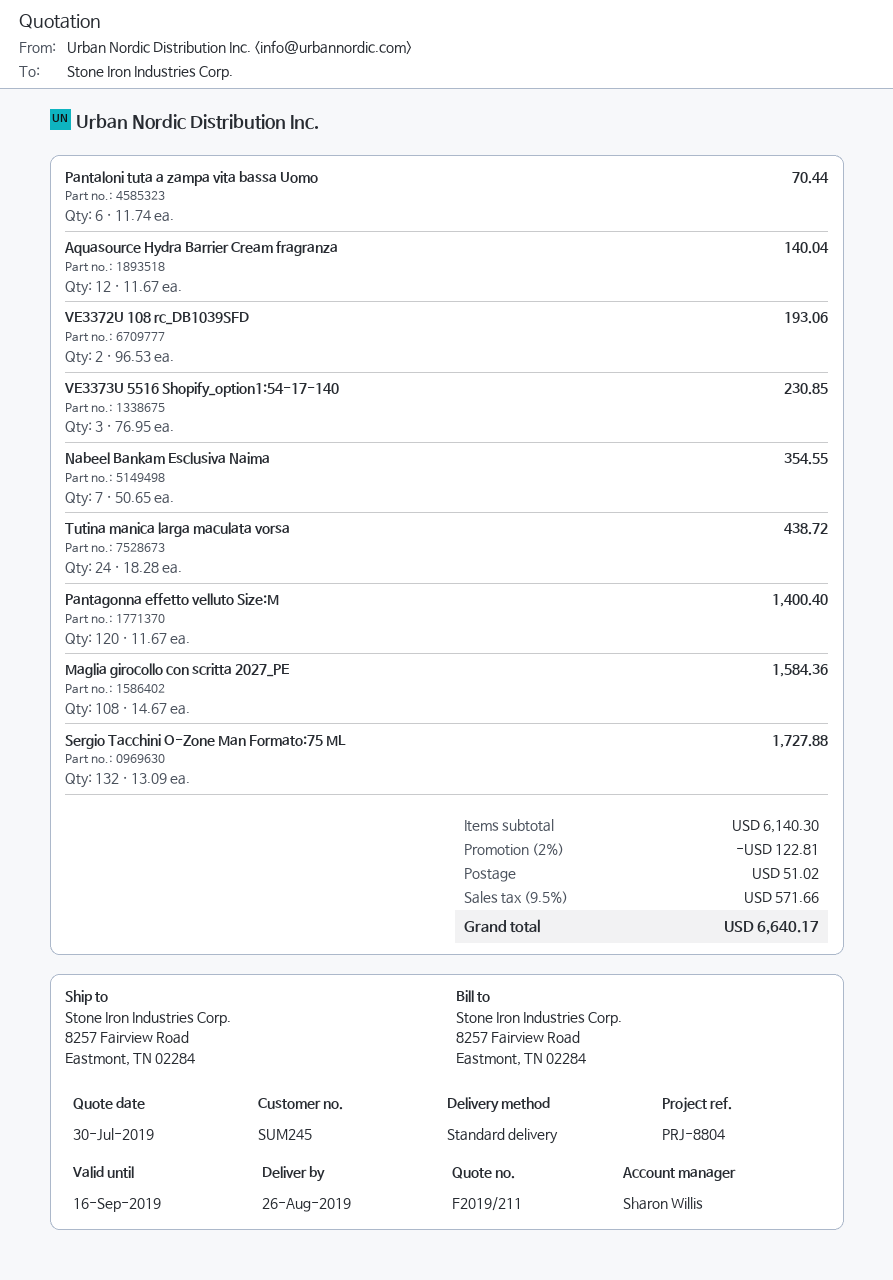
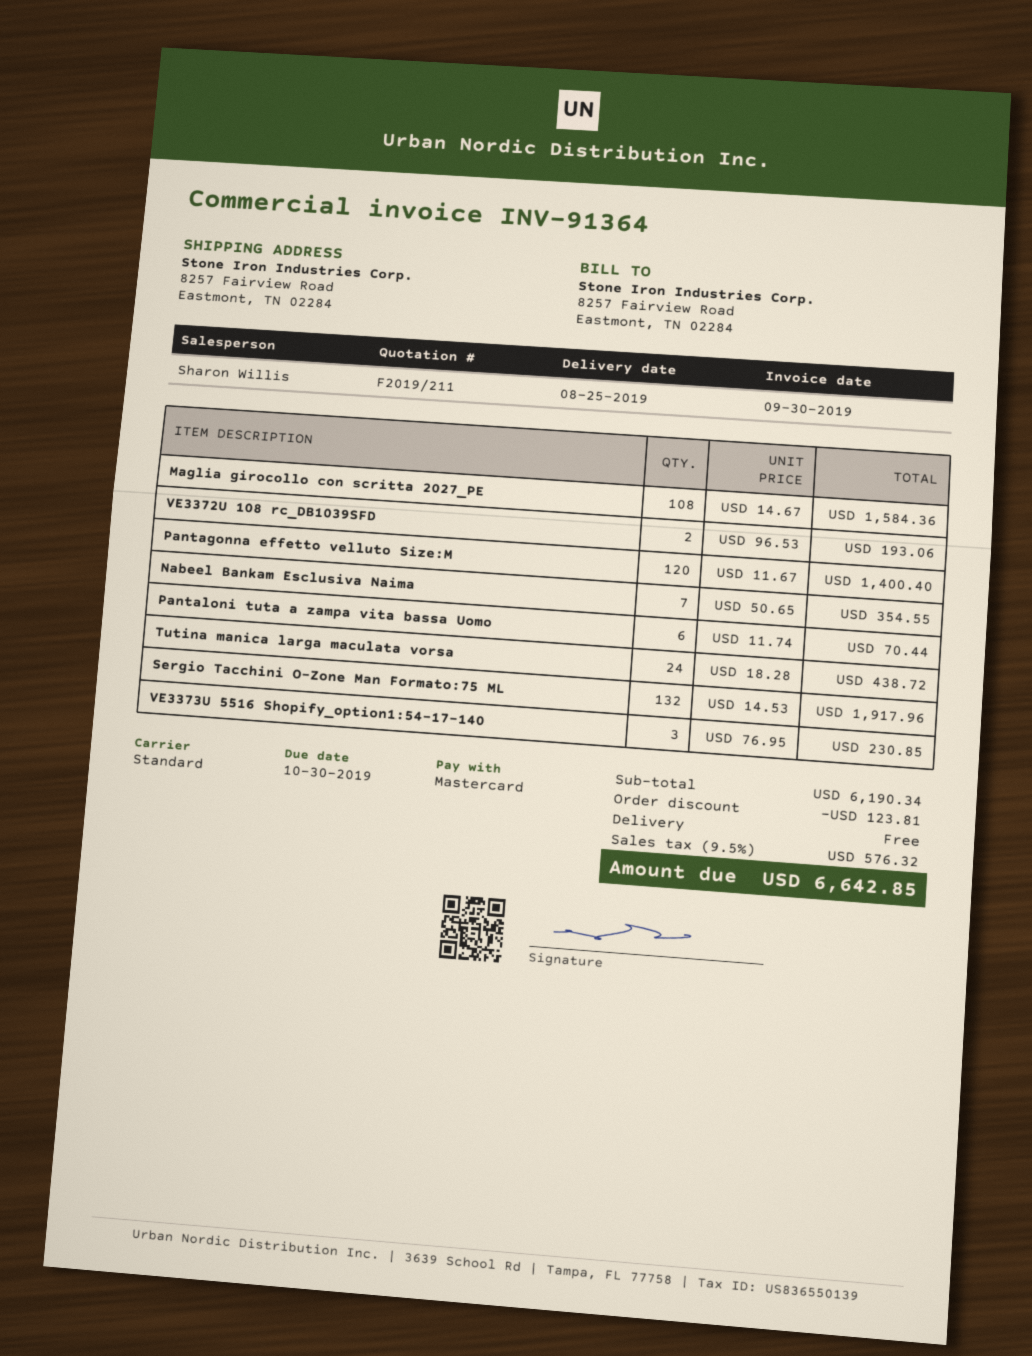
delivery date: 2019-08-26 -> 2019-08-25
Aquasource Hydra Barrier Cream fragranza: 12 x 11.67 = 140.04 -> none
Sergio Tacchini O-Zone Man Formato:75 ML: 132 x 13.09 = 1727.88 -> 132 x 14.53 = 1917.96
subtotal: 6140.30 -> 6190.34
discount: 122.81 -> 123.81
shipping: 51.02 -> 0.00
tax: 9.5% = 571.66 -> 9.5% = 576.32
total: 6640.17 -> 6642.85

